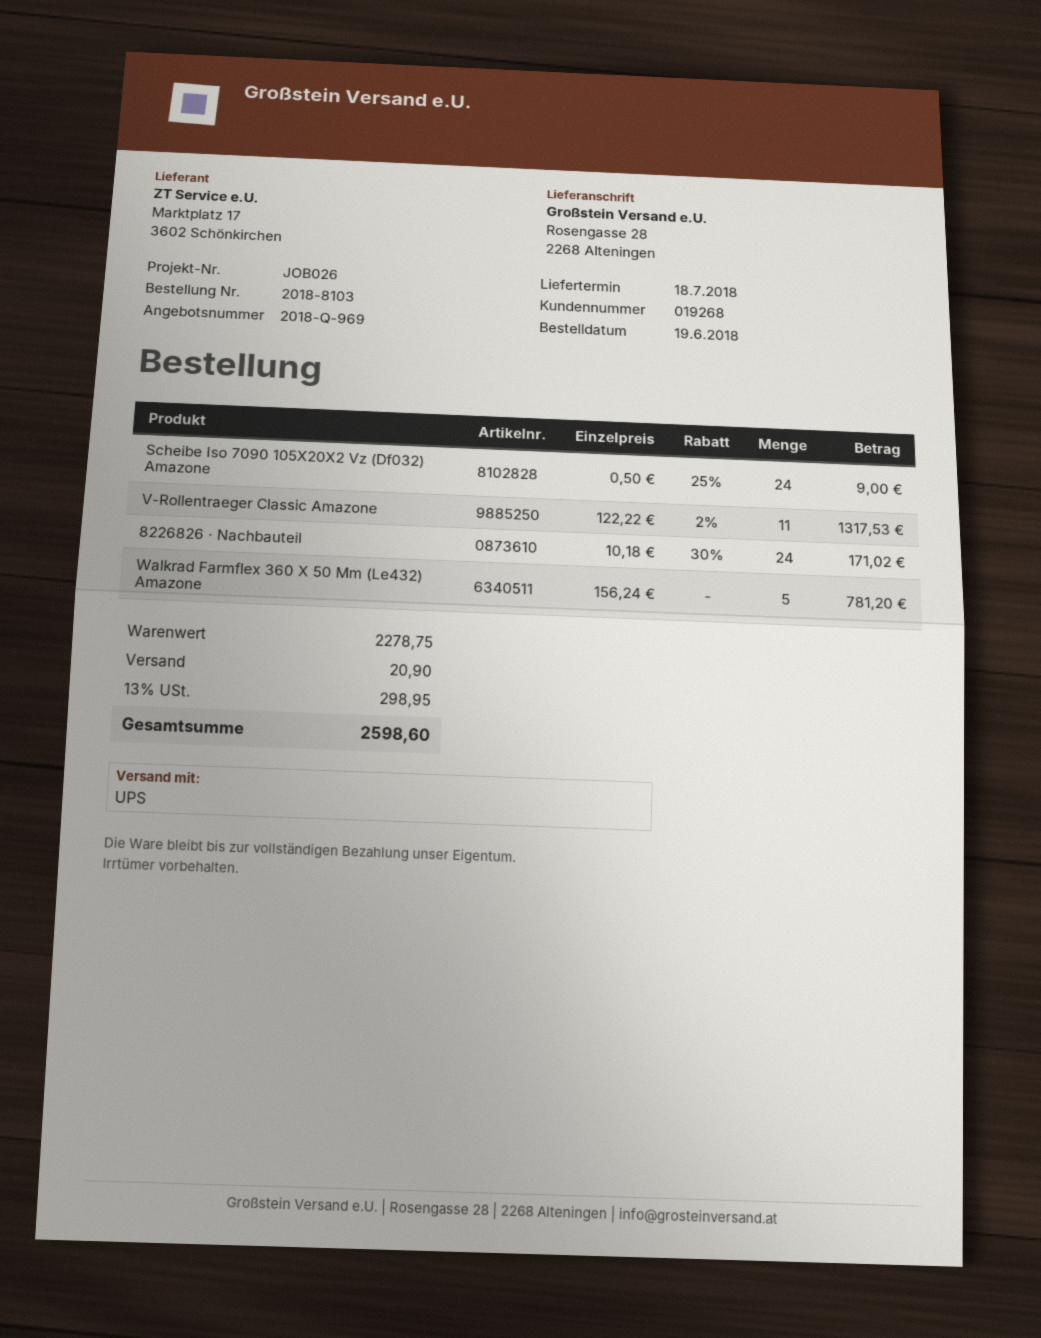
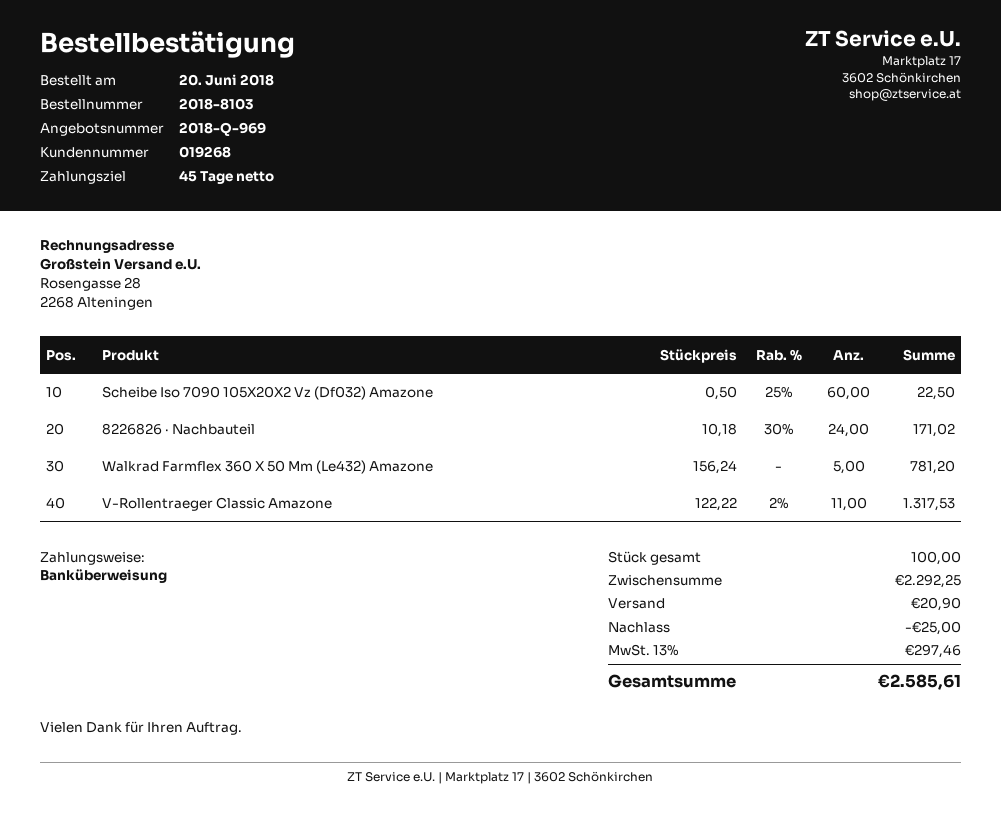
order date: 2018-06-19 -> 2018-06-20
Scheibe Iso 7090 105X20X2 Vz (Df032) Amazone: 24 x 0.50 - 25% = 9.00 -> 60 x 0.50 - 25% = 22.50
subtotal: 2278.75 -> 2292.25
discount: none -> 25.00
tax: 13% = 298.95 -> 13% = 297.46
total: 2598.60 -> 2585.61

